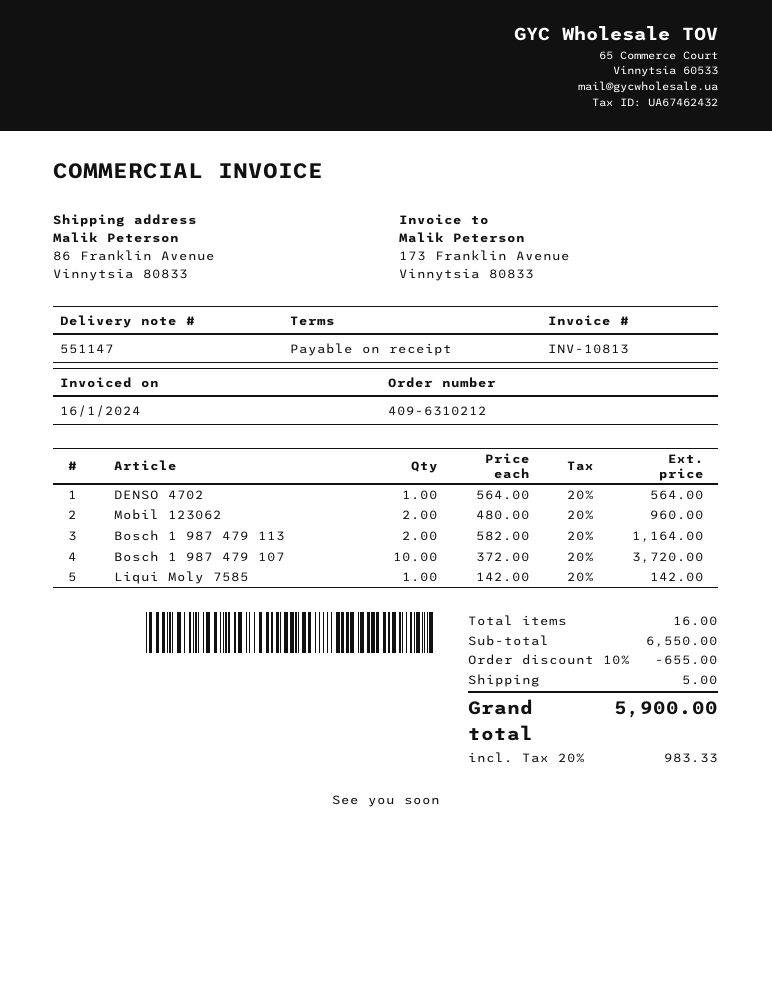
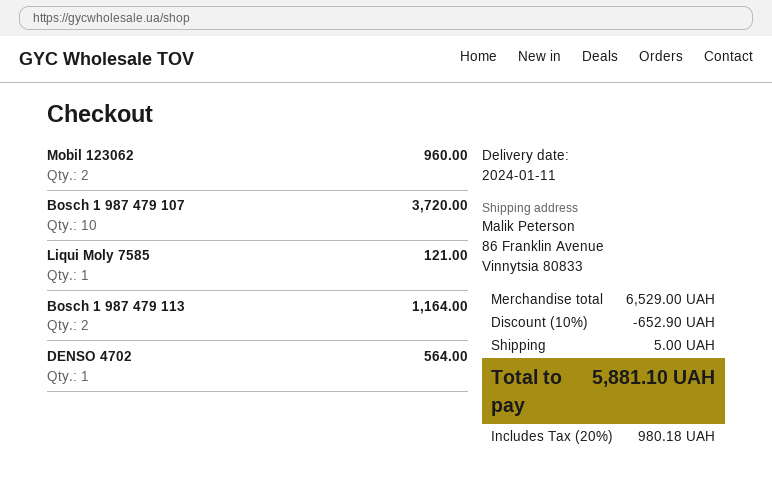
Liqui Moly 7585: 1 for 142.00 -> 1 for 121.00
subtotal: 6550.00 -> 6529.00
discount: 10% = 655.00 -> 10% = 652.90
tax: 20% = 983.33 -> 20% = 980.18
total: 5900.00 -> 5881.10

